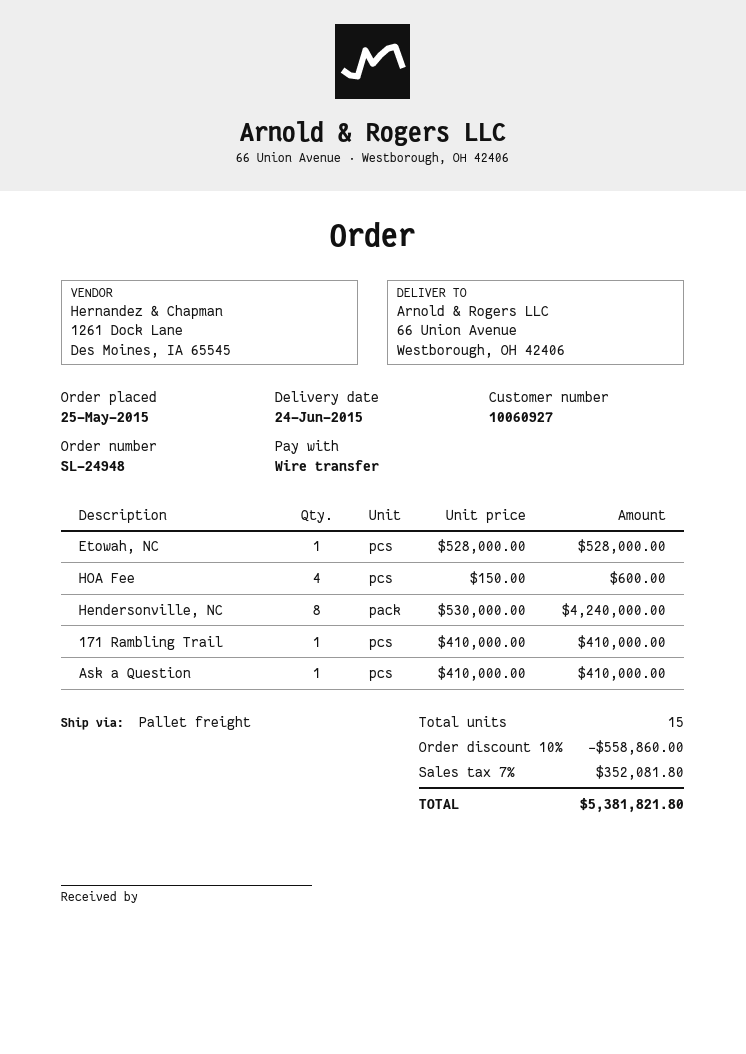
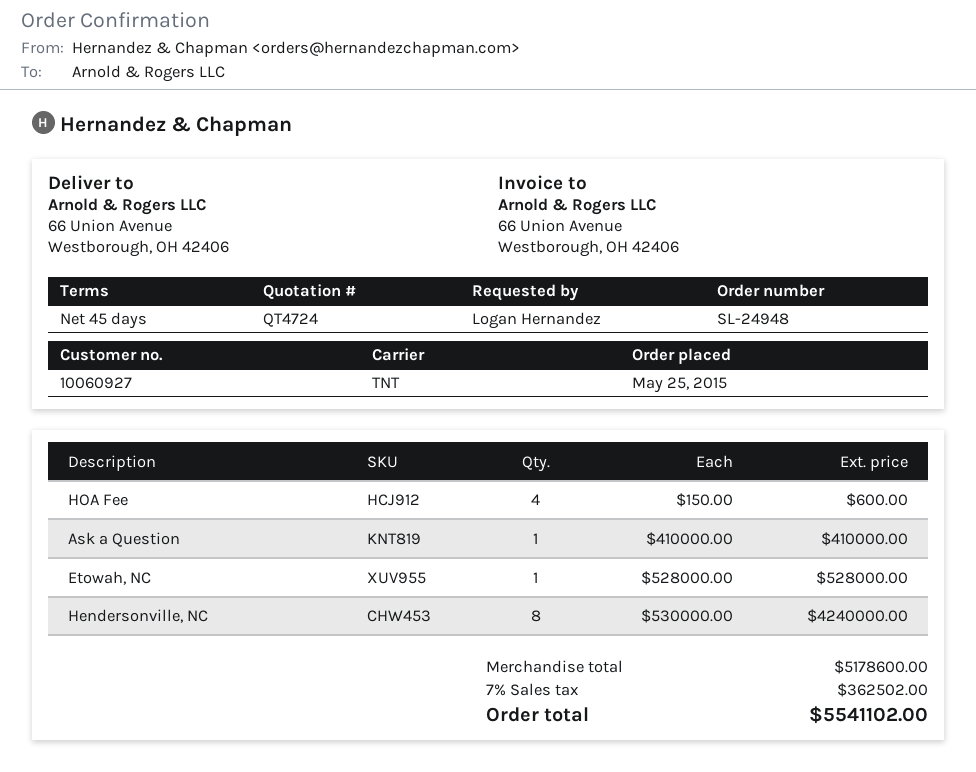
shipping method: pallet freight -> TNT
171 Rambling Trail: 1 x 410000.00 = 410000.00 -> none
discount: 10% = 558860.00 -> none
tax: 7% = 352081.80 -> 7% = 362502.00
total: 5381821.80 -> 5541102.00

